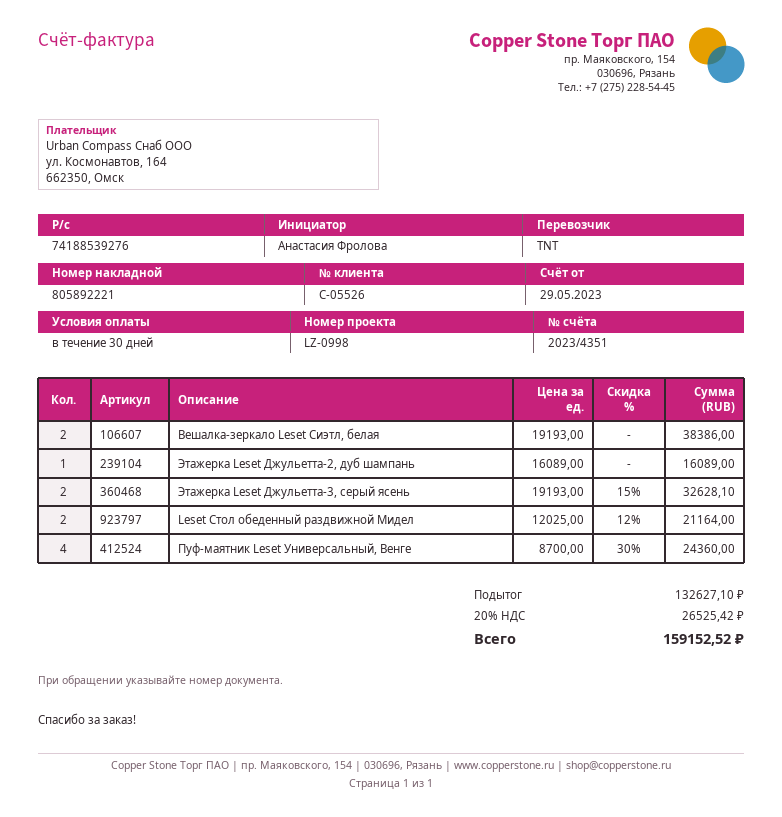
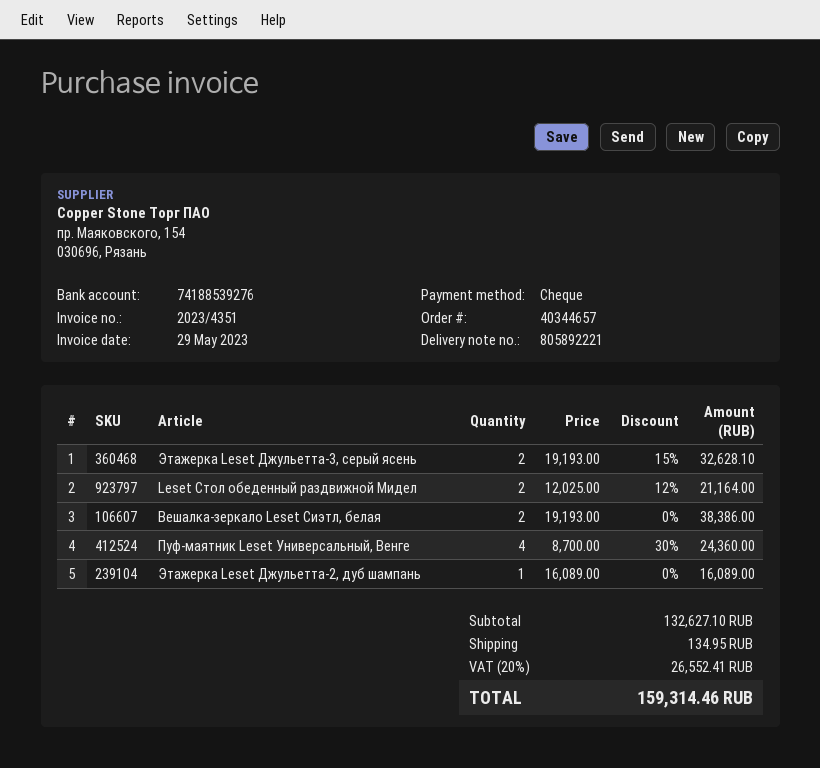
shipping: none -> 134.95
tax: 20% = 26525.42 -> 20% = 26552.41
total: 159152.52 -> 159314.46

